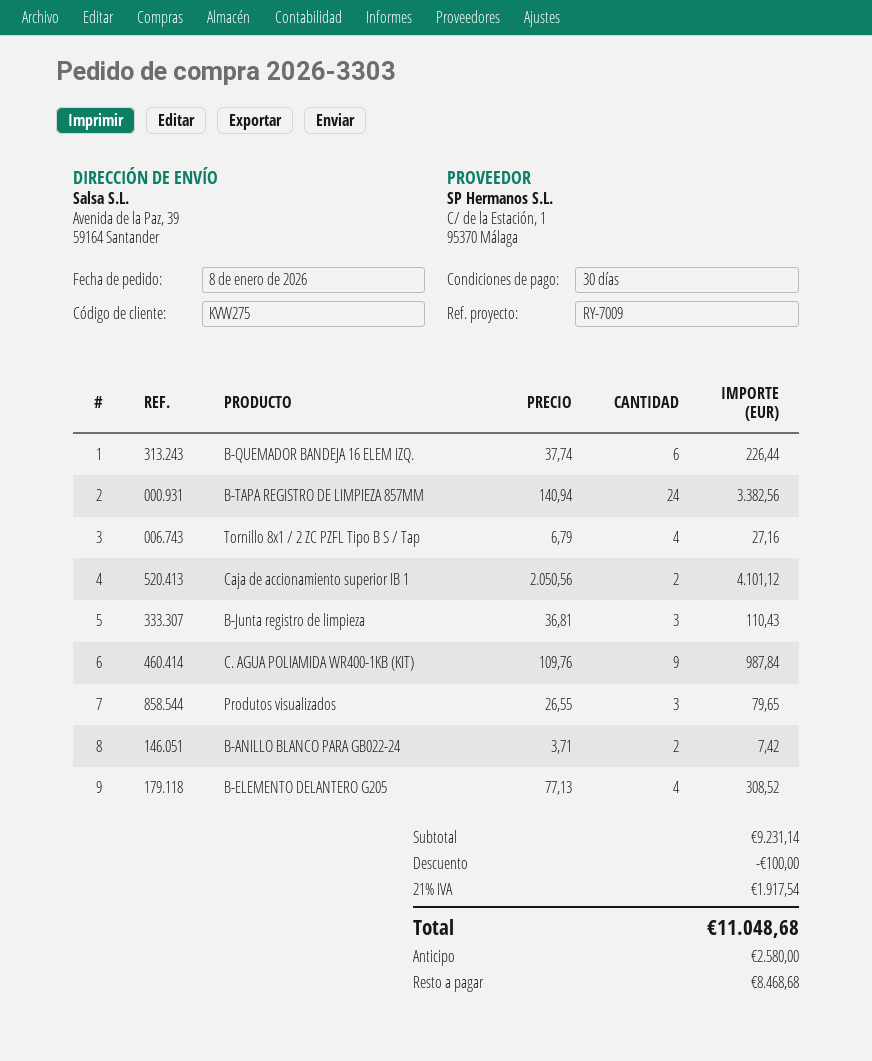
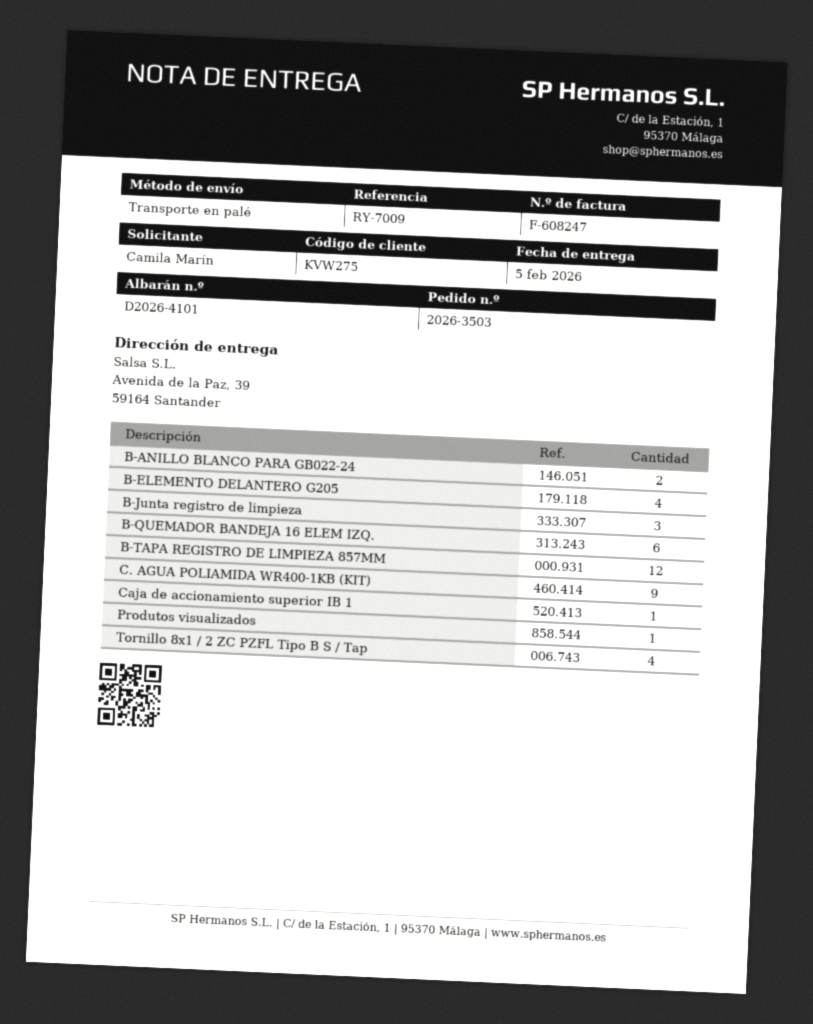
order number: 2026-3303 -> 2026-3503
B-TAPA REGISTRO DE LIMPIEZA 857MM: 24 -> 12
Caja de accionamiento superior IB 1: 2 -> 1
Produtos visualizados: 3 -> 1

